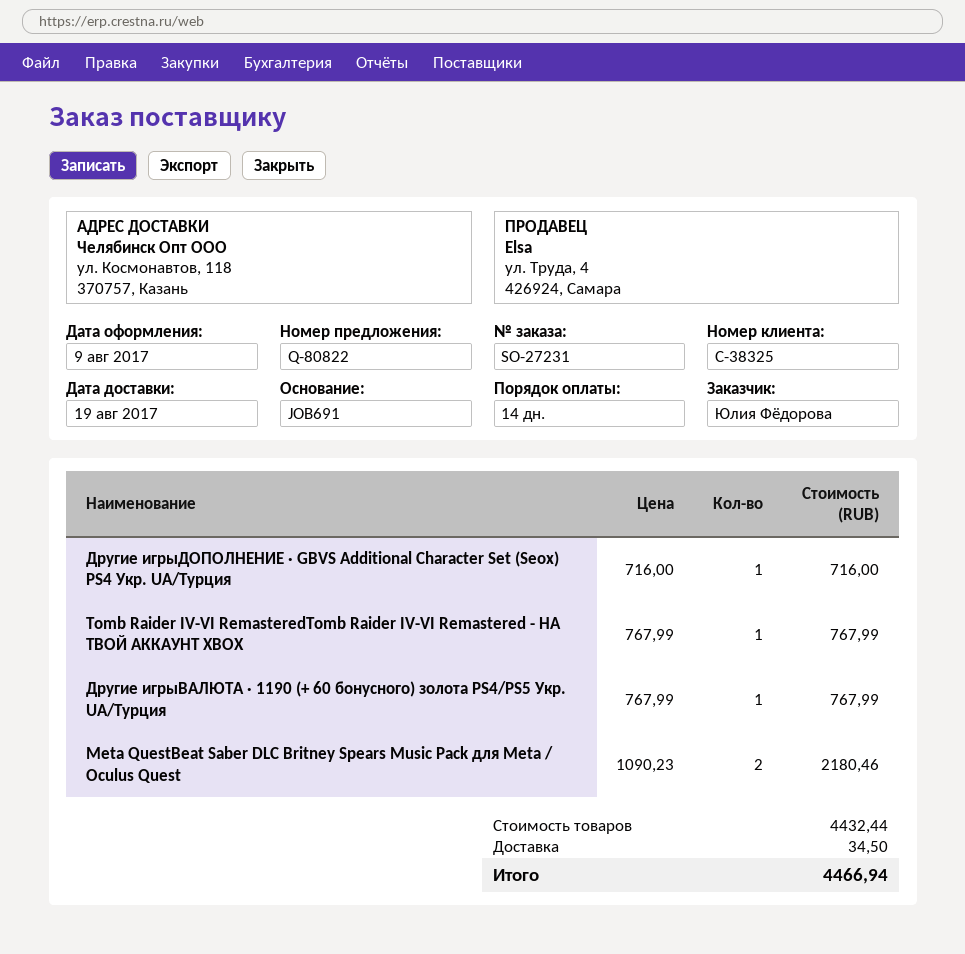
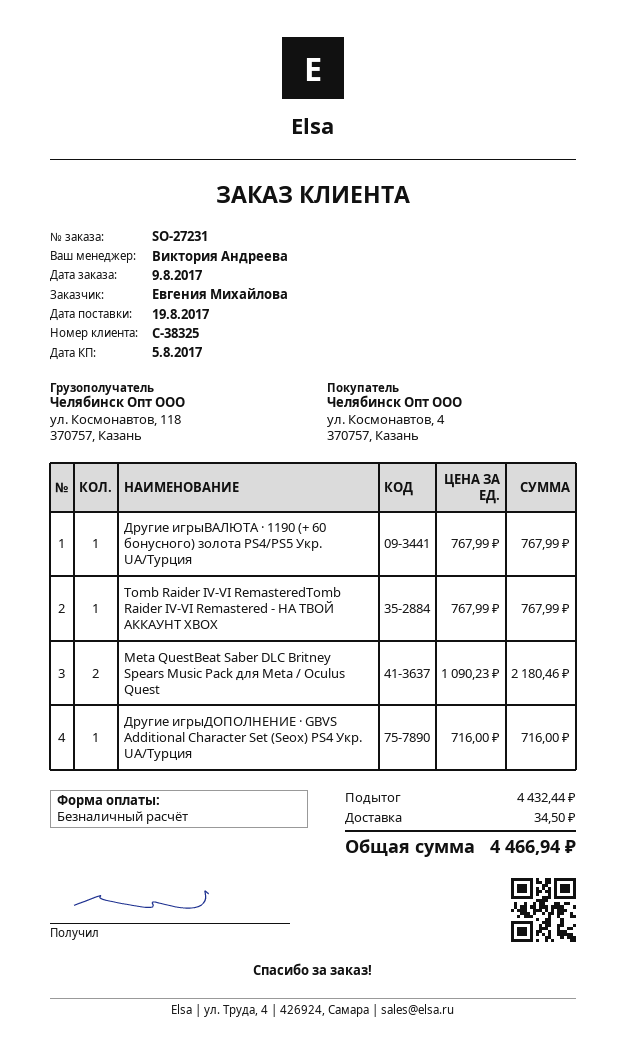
ordered by: Юлия Фёдорова -> Евгения Михайлова

